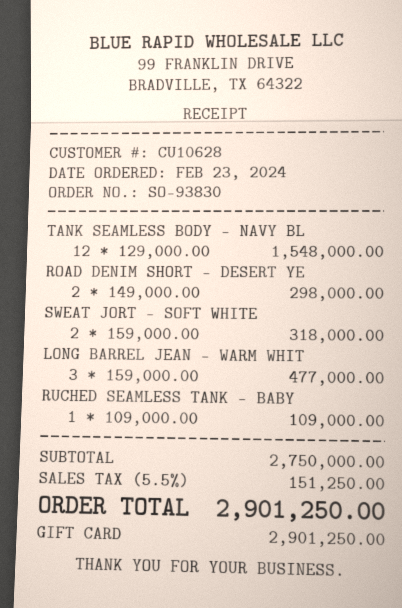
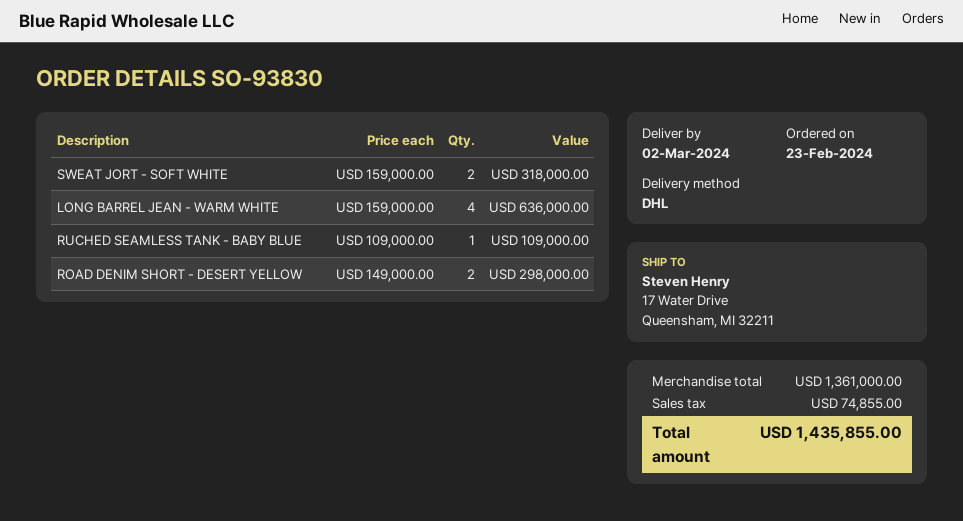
TANK SEAMLESS BODY - NAVY BL: 12 x 129000.00 = 1548000.00 -> none
LONG BARREL JEAN - WARM WHIT: 3 x 159000.00 = 477000.00 -> 4 x 159000.00 = 636000.00
subtotal: 2750000.00 -> 1361000.00
tax: 151250.00 -> 74855.00
total: 2901250.00 -> 1435855.00

